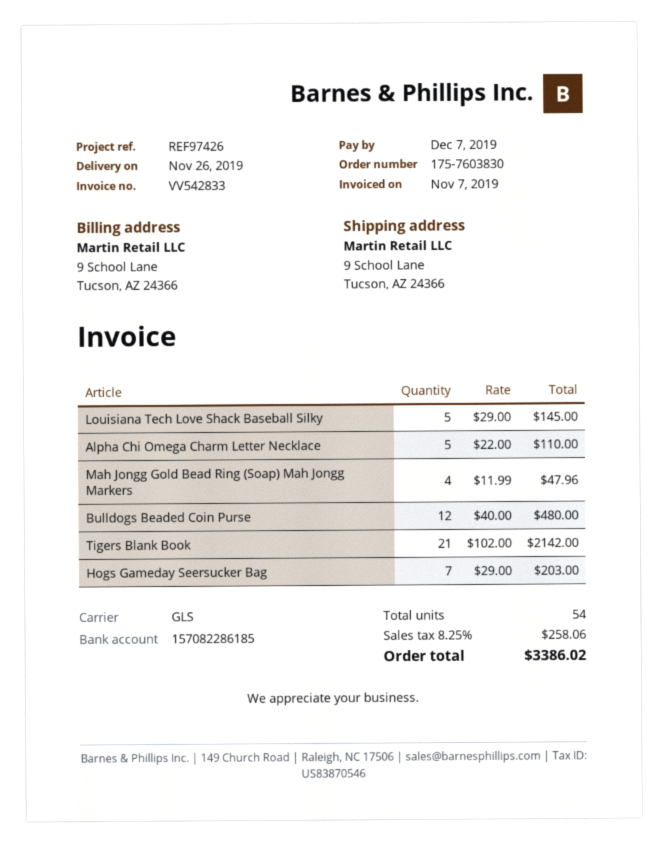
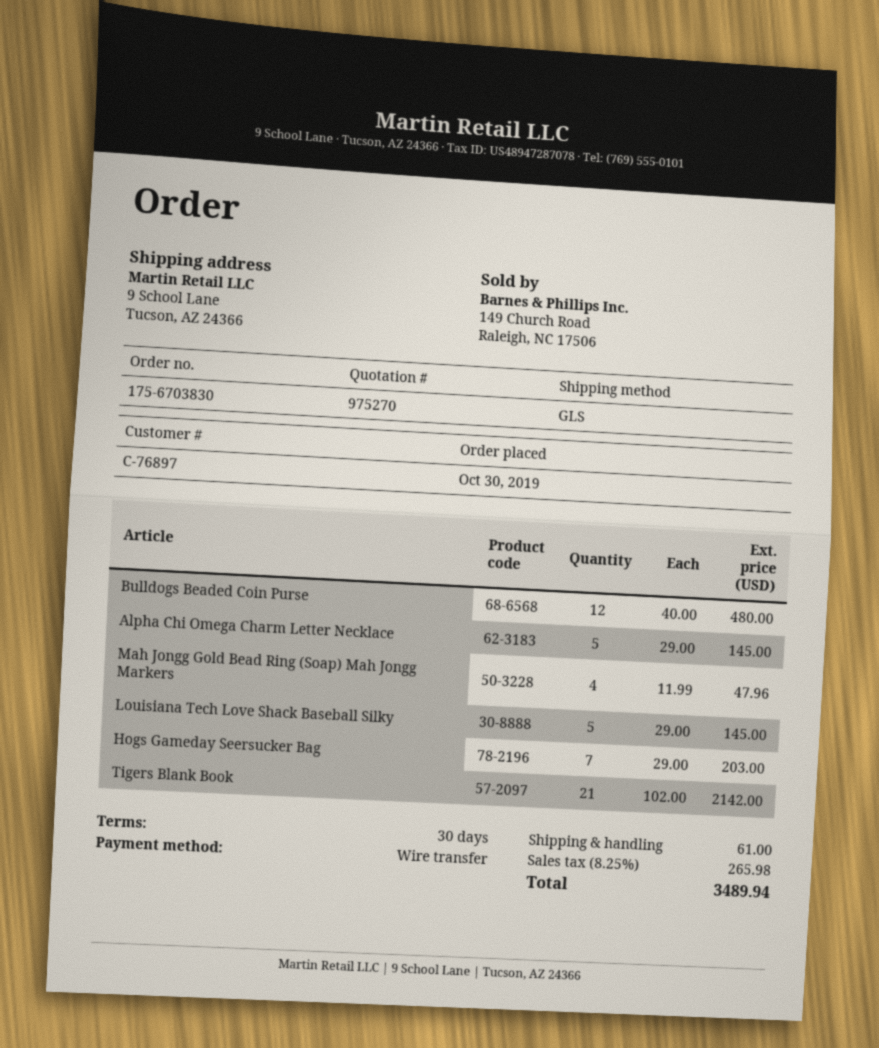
order number: 175-7603830 -> 175-6703830
Alpha Chi Omega Charm Letter Necklace: 5 x 22.00 = 110.00 -> 5 x 29.00 = 145.00
shipping: none -> 61.00
tax: 8.25% = 258.06 -> 8.25% = 265.98
total: 3386.02 -> 3489.94

